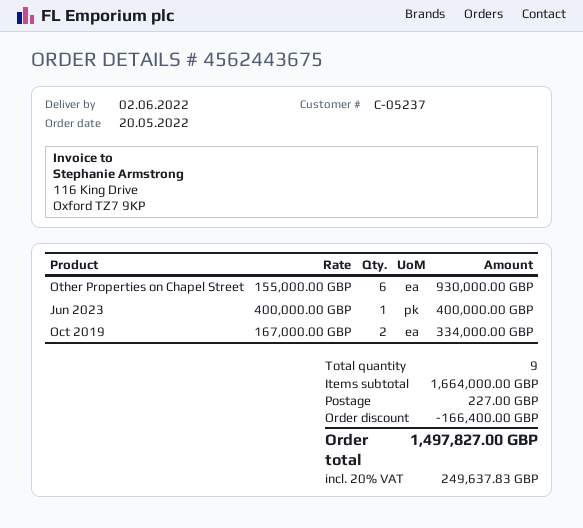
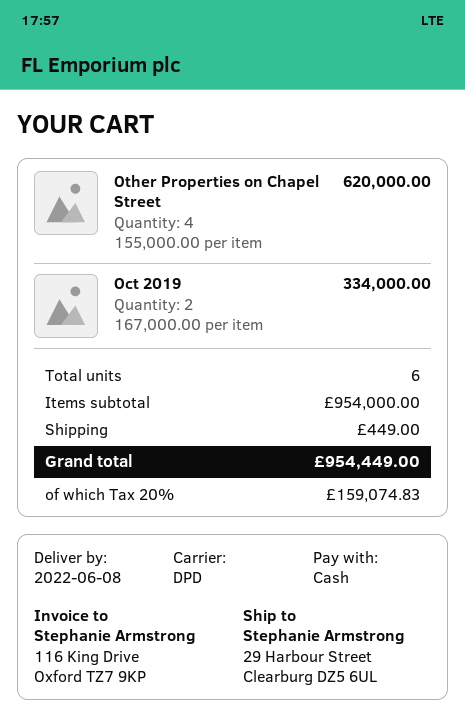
delivery date: 2022-06-02 -> 2022-06-08
Other Properties on Chapel Street: 6 x 155000.00 = 930000.00 -> 4 x 155000.00 = 620000.00
Jun 2023: 1 x 400000.00 = 400000.00 -> none
total quantity: 9 -> 6
subtotal: 1664000.00 -> 954000.00
discount: 166400.00 -> none
shipping: 227.00 -> 449.00
tax: 20% = 249637.83 -> 20% = 159074.83
total: 1497827.00 -> 954449.00

